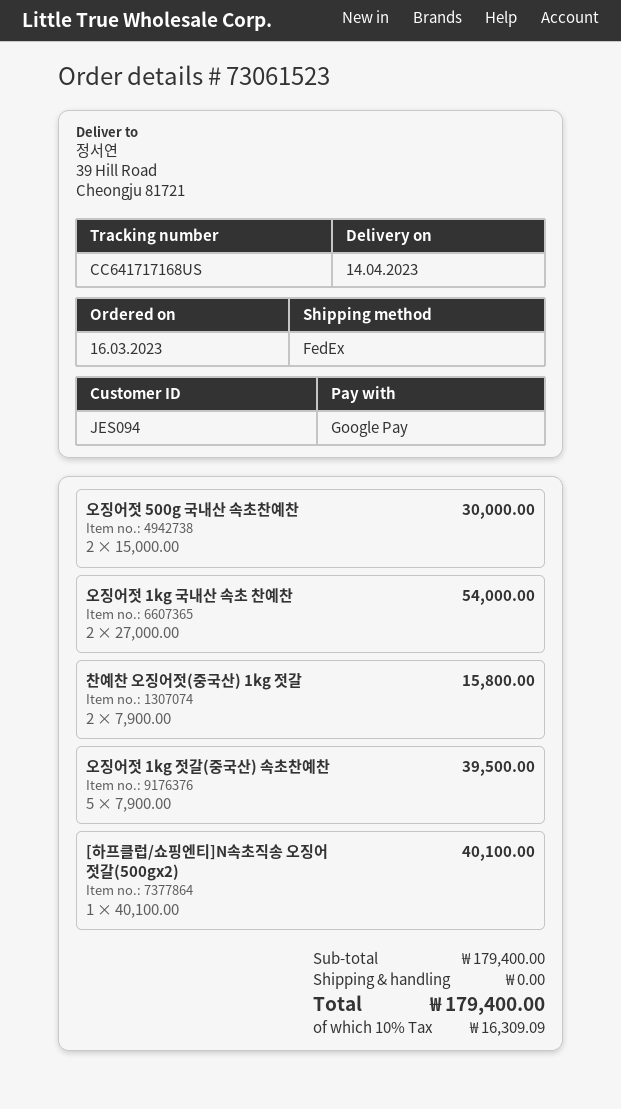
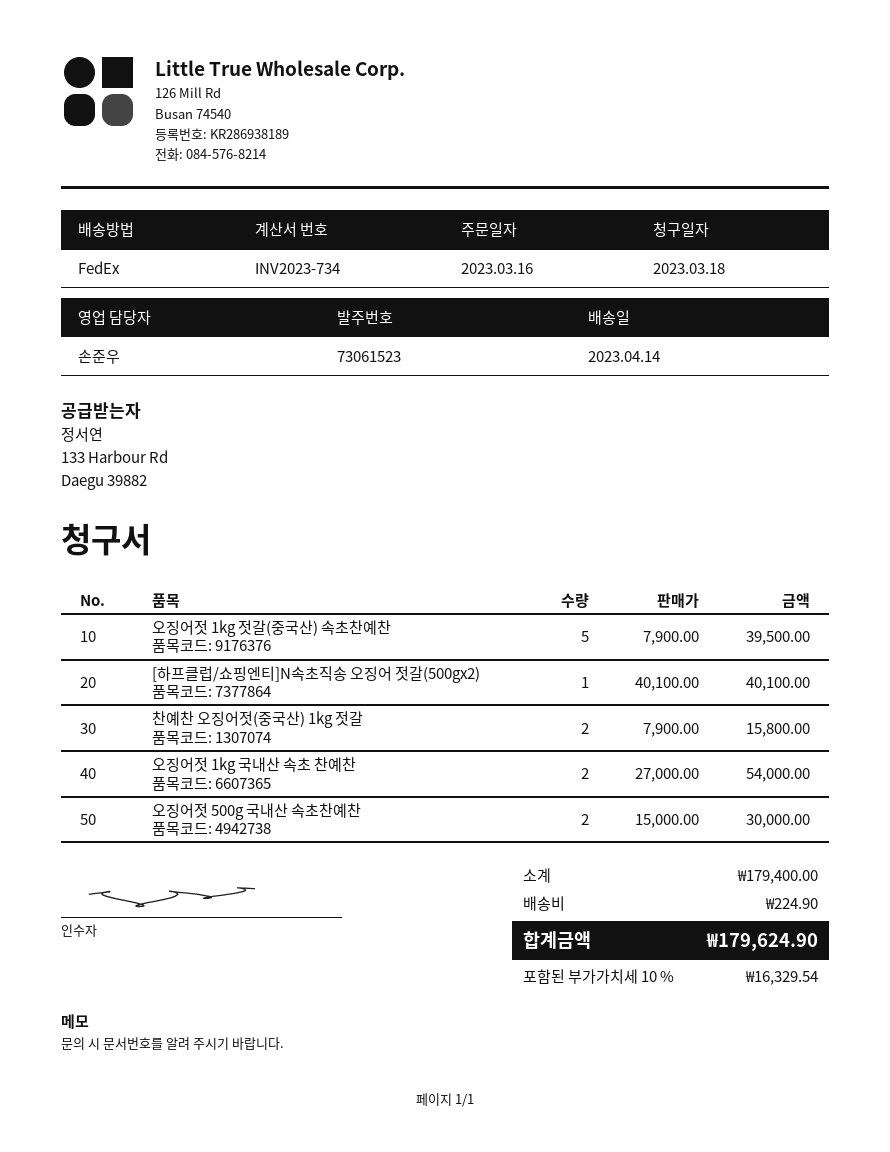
shipping: 0.00 -> 224.90
tax: 10% = 16309.09 -> 10% = 16329.54
total: 179400.00 -> 179624.90

